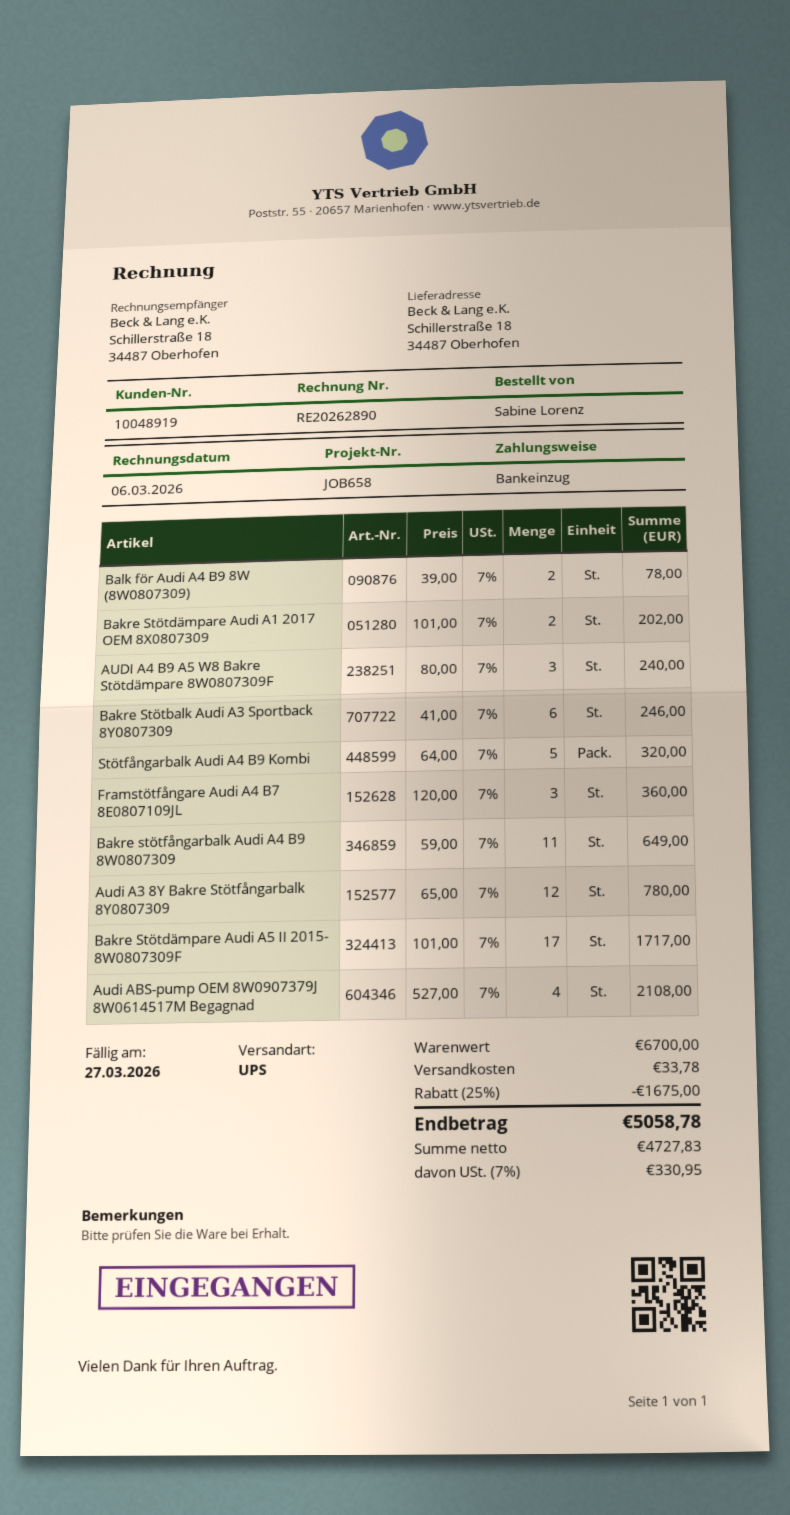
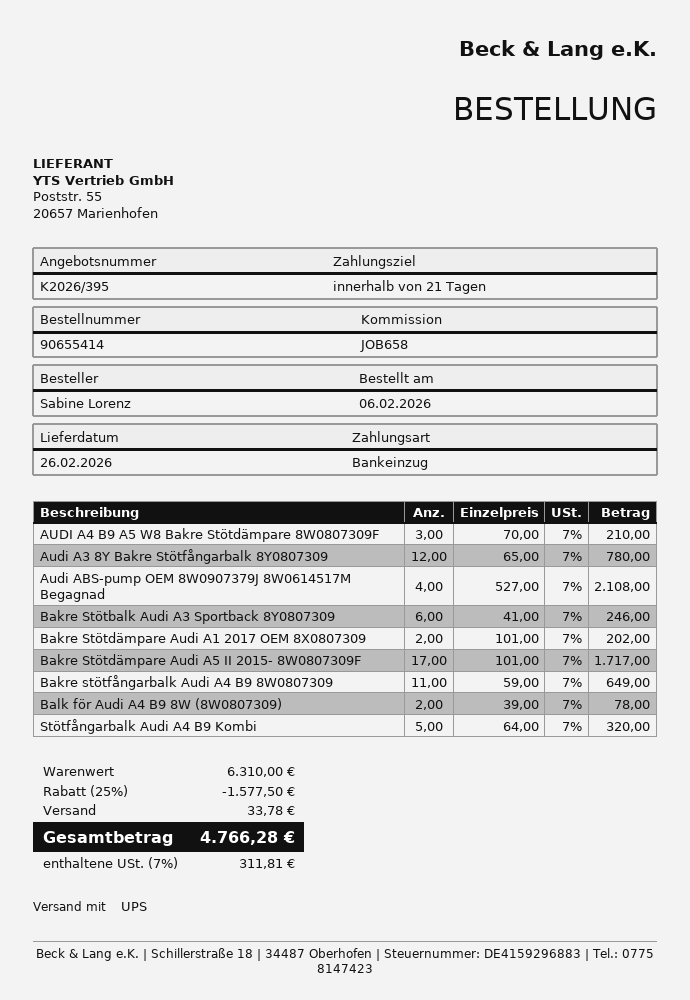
AUDI A4 B9 A5 W8 Bakre Stötdämpare 8W0807309F: 3 x 80.00 = 240.00 -> 3 x 70.00 = 210.00
Framstötfångare Audi A4 B7 8E0807109JL: 3 x 120.00 = 360.00 -> none
subtotal: 6700.00 -> 6310.00
discount: 25% = 1675.00 -> 25% = 1577.50
tax: 7% = 330.95 -> 7% = 311.81
total: 5058.78 -> 4766.28

